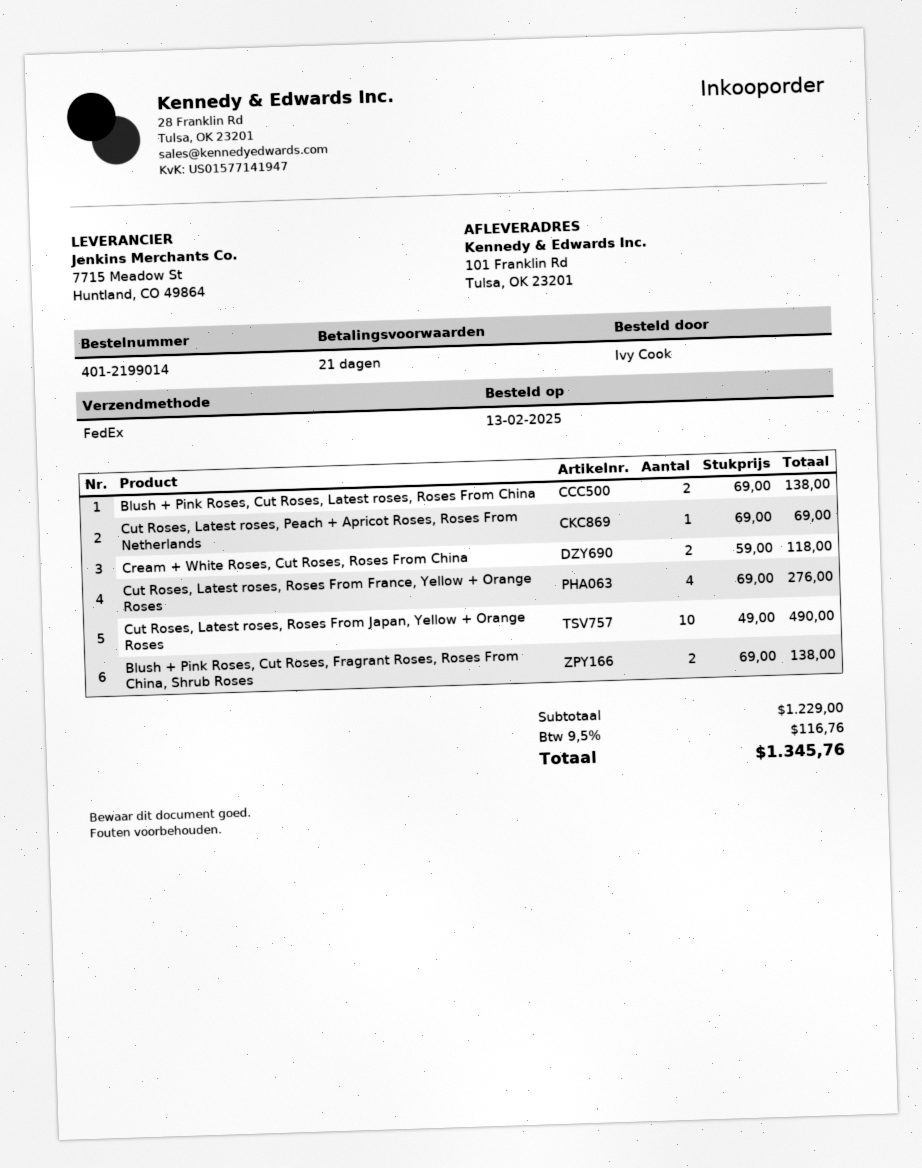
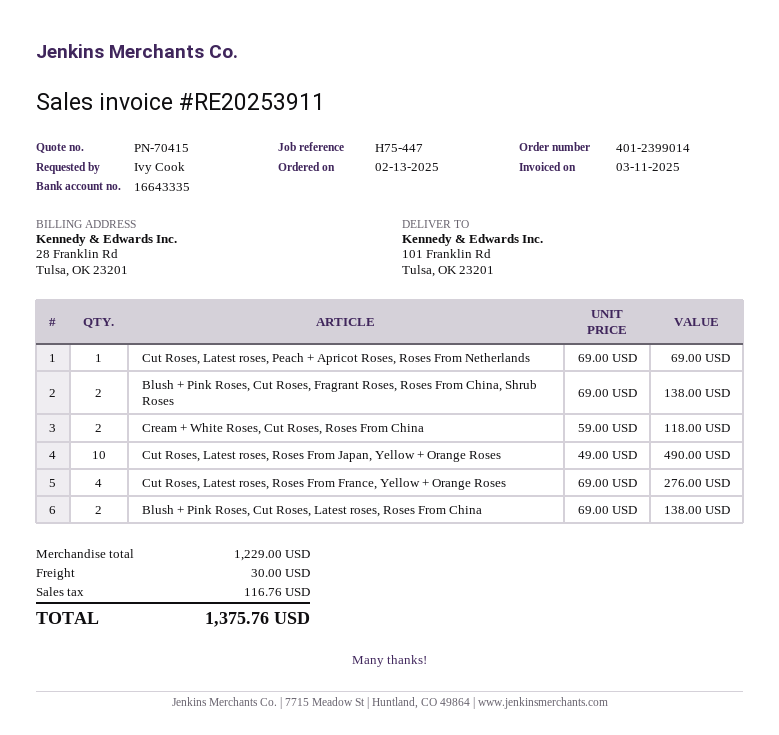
order number: 401-2199014 -> 401-2399014
shipping: none -> 30.00
total: 1345.76 -> 1375.76

